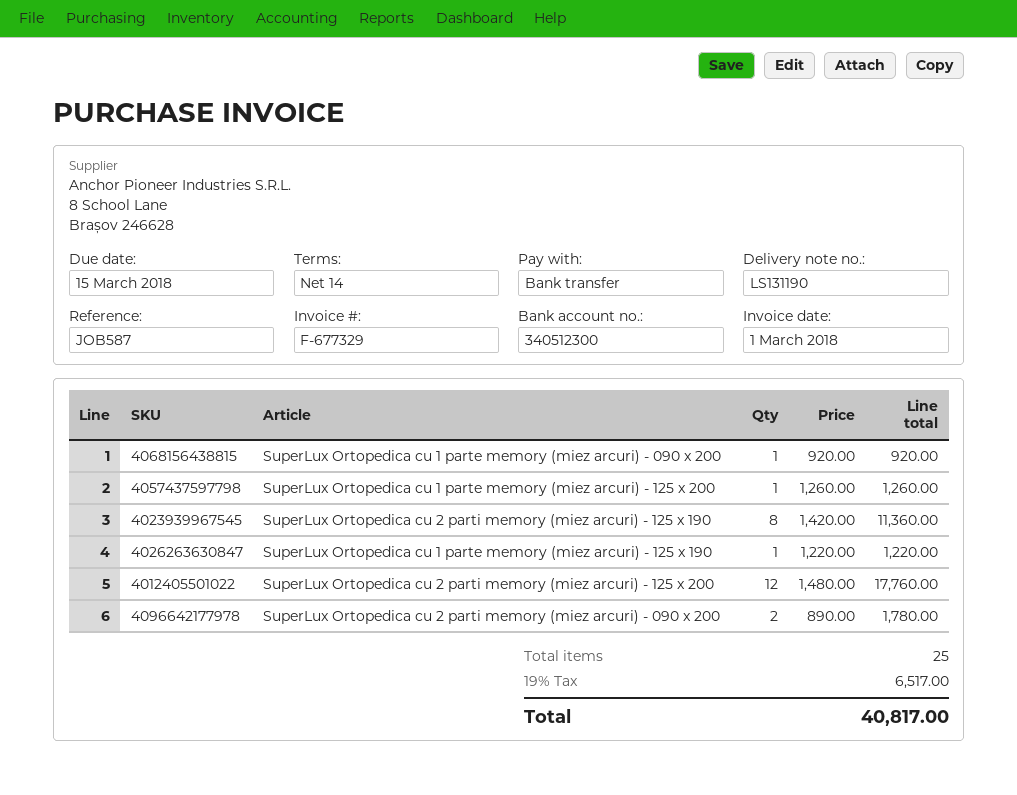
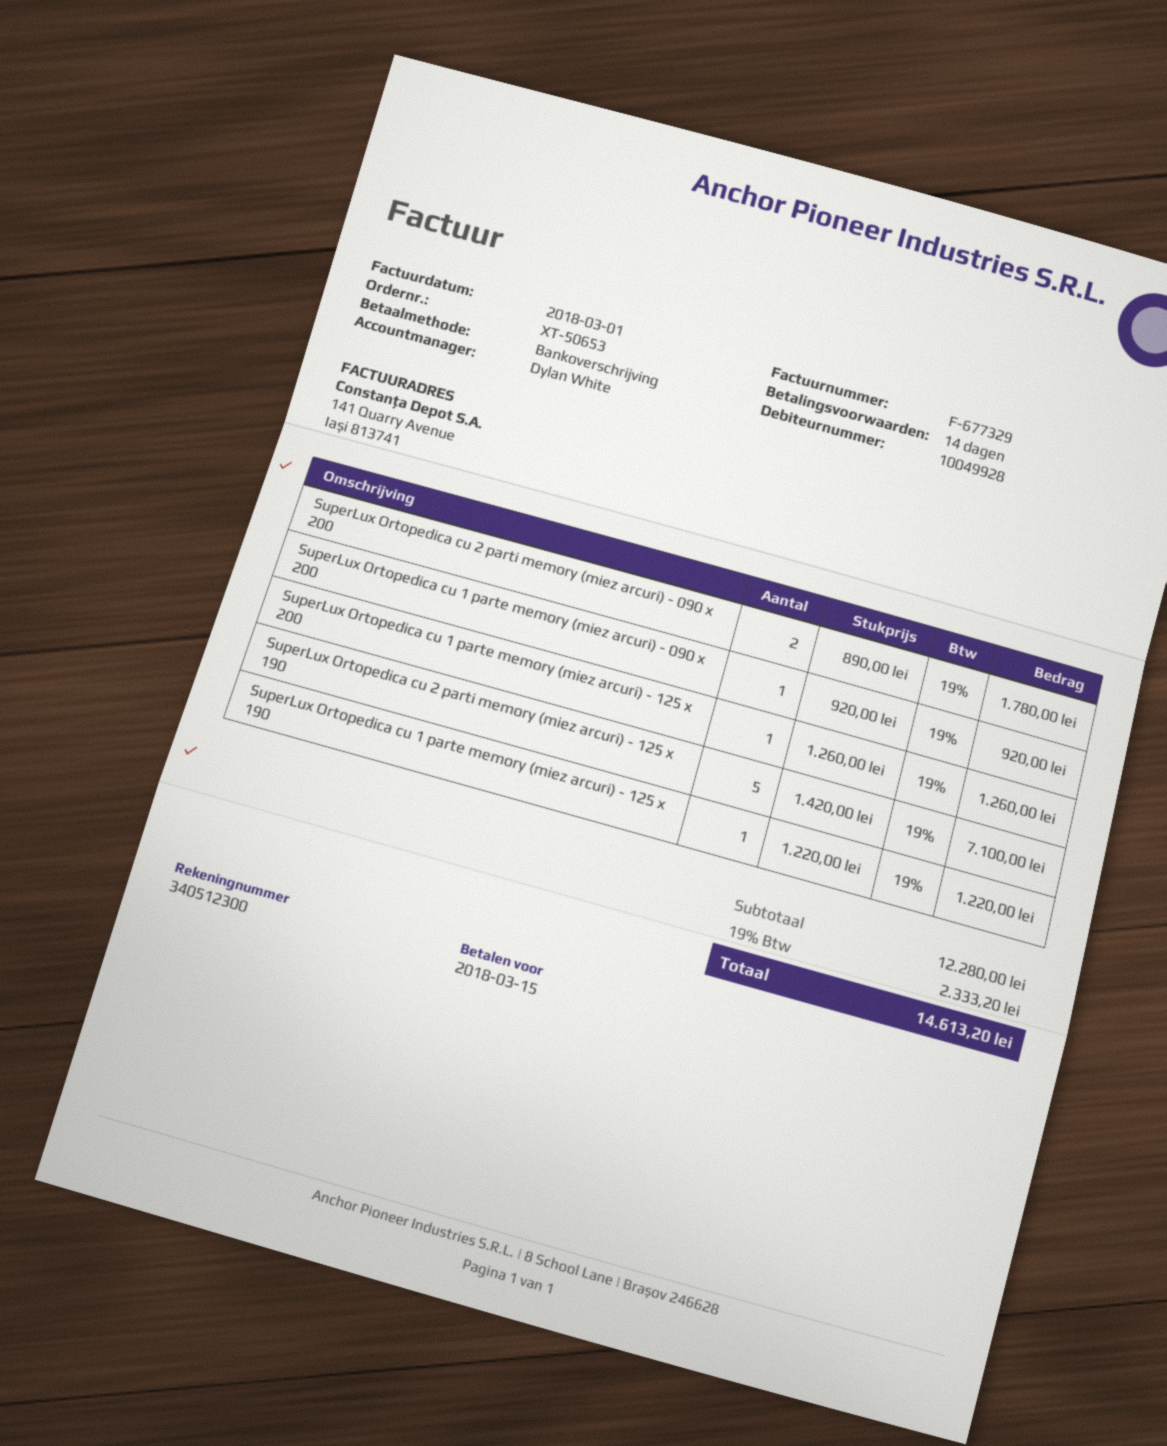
SuperLux Ortopedica cu 2 parti memory (miez arcuri) - 125 x 190: 8 x 1420.00 = 11360.00 -> 5 x 1420.00 = 7100.00
SuperLux Ortopedica cu 2 parti memory (miez arcuri) - 125 x 200: 12 x 1480.00 = 17760.00 -> none
tax: 19% = 6517.00 -> 19% = 2333.20
total: 40817.00 -> 14613.20

